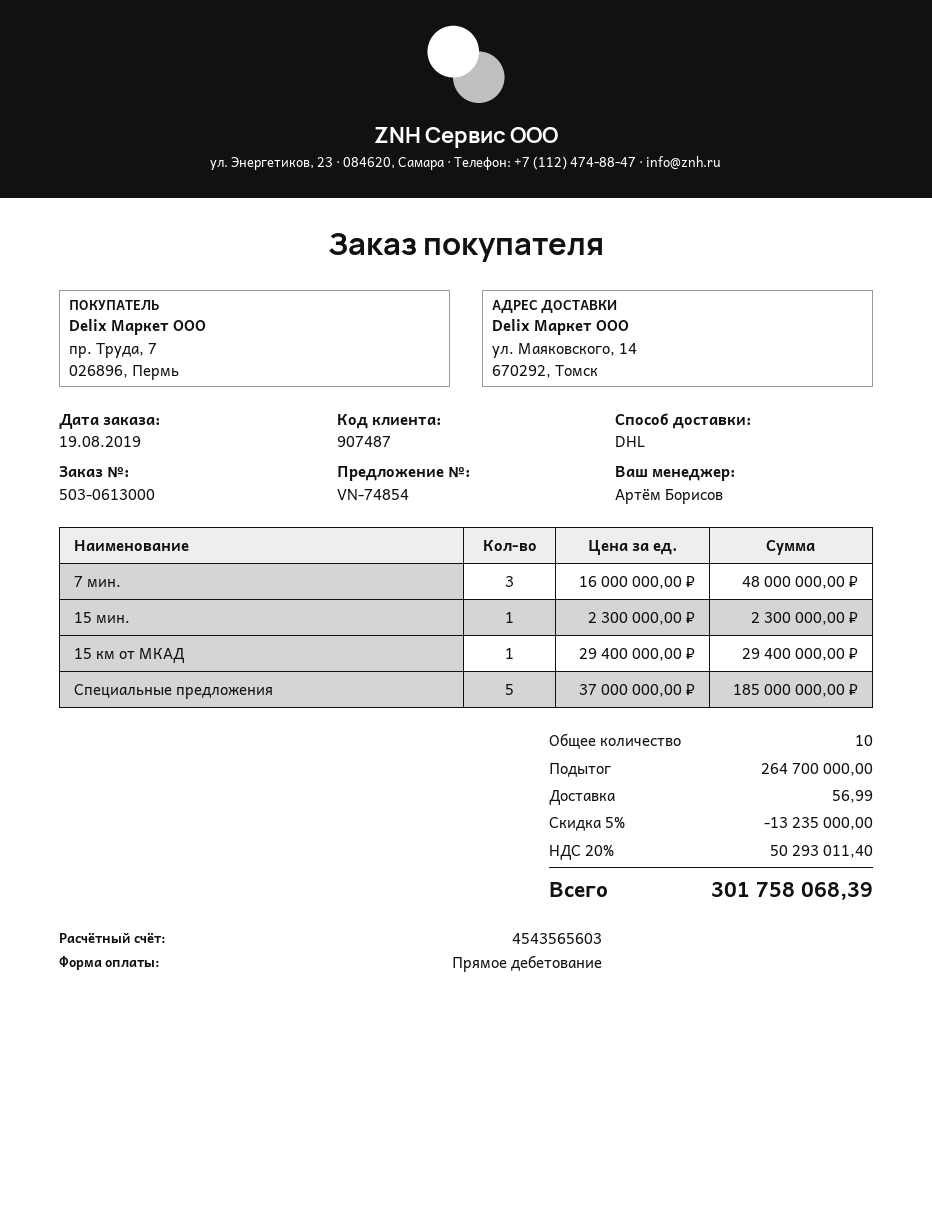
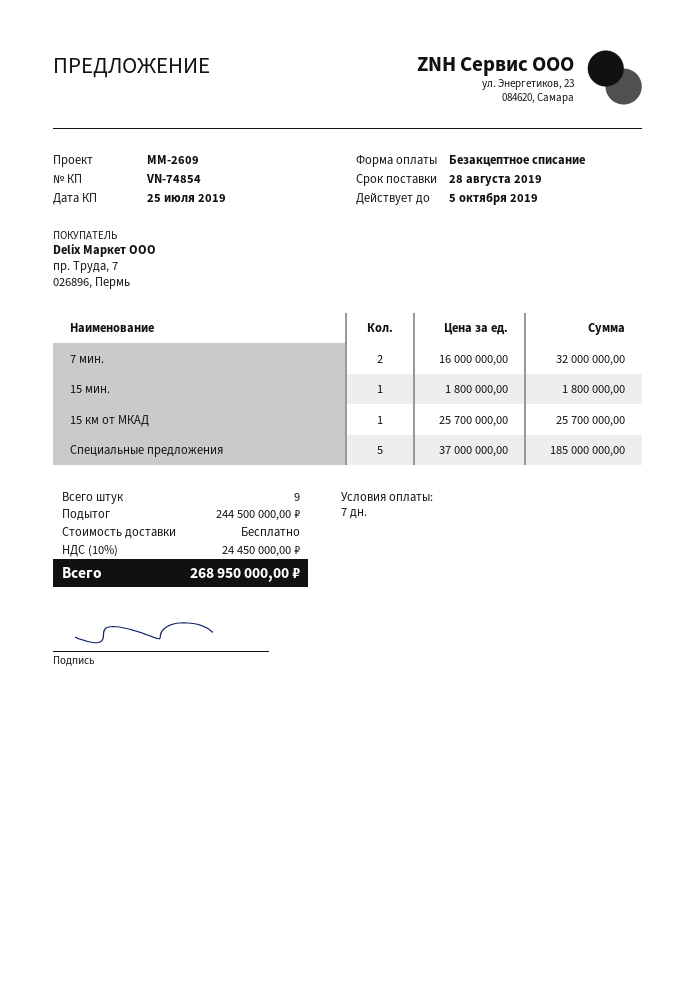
7 мин.: 3 x 16000000.00 = 48000000.00 -> 2 x 16000000.00 = 32000000.00
15 мин.: 1 x 2300000.00 = 2300000.00 -> 1 x 1800000.00 = 1800000.00
15 км от МКАД: 1 x 29400000.00 = 29400000.00 -> 1 x 25700000.00 = 25700000.00
total quantity: 10 -> 9
subtotal: 264700000.00 -> 244500000.00
discount: 5% = 13235000.00 -> none
shipping: 56.99 -> 0.00
tax: 20% = 50293011.40 -> 10% = 24450000.00
total: 301758068.39 -> 268950000.00

